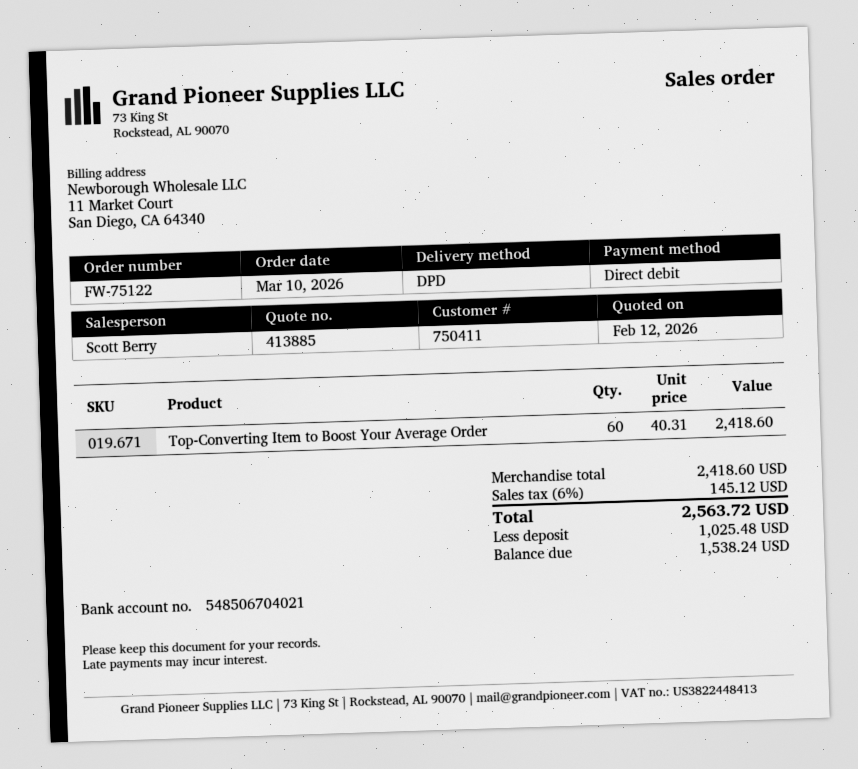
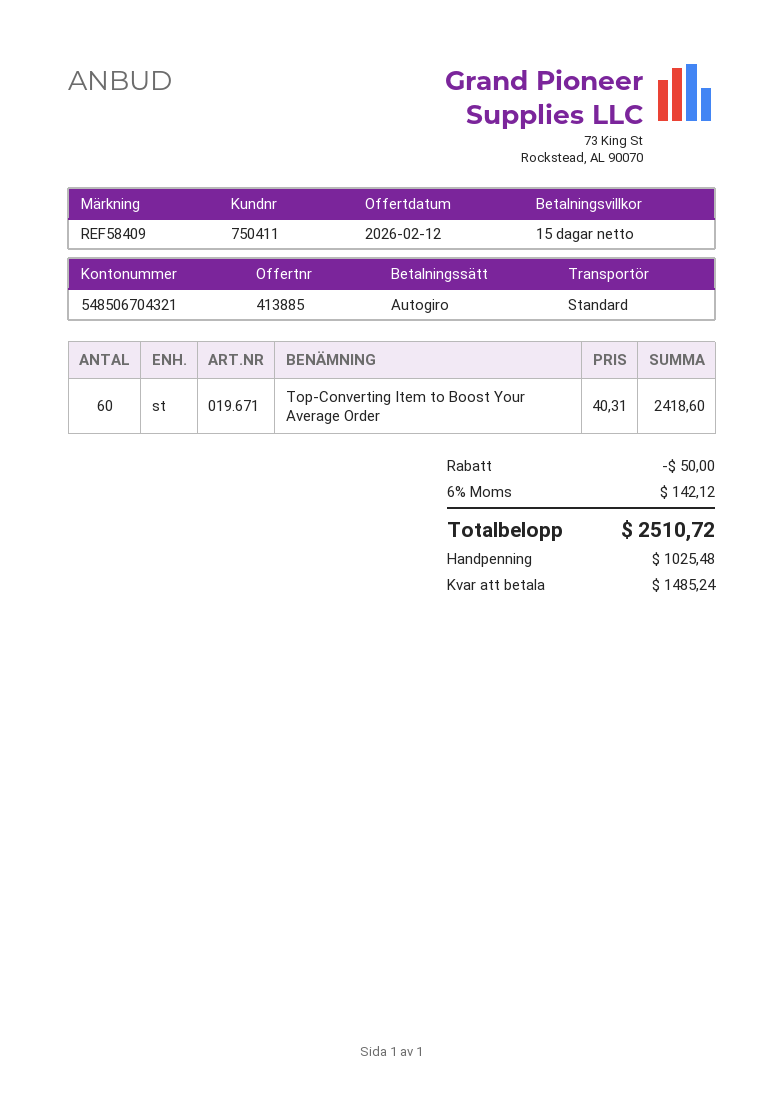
bank account: 548506704021 -> 548506704321
shipping method: DPD -> standard
discount: none -> 50.00
tax: 6% = 145.12 -> 6% = 142.12
total: 2563.72 -> 2510.72
balance: 1538.24 -> 1485.24

